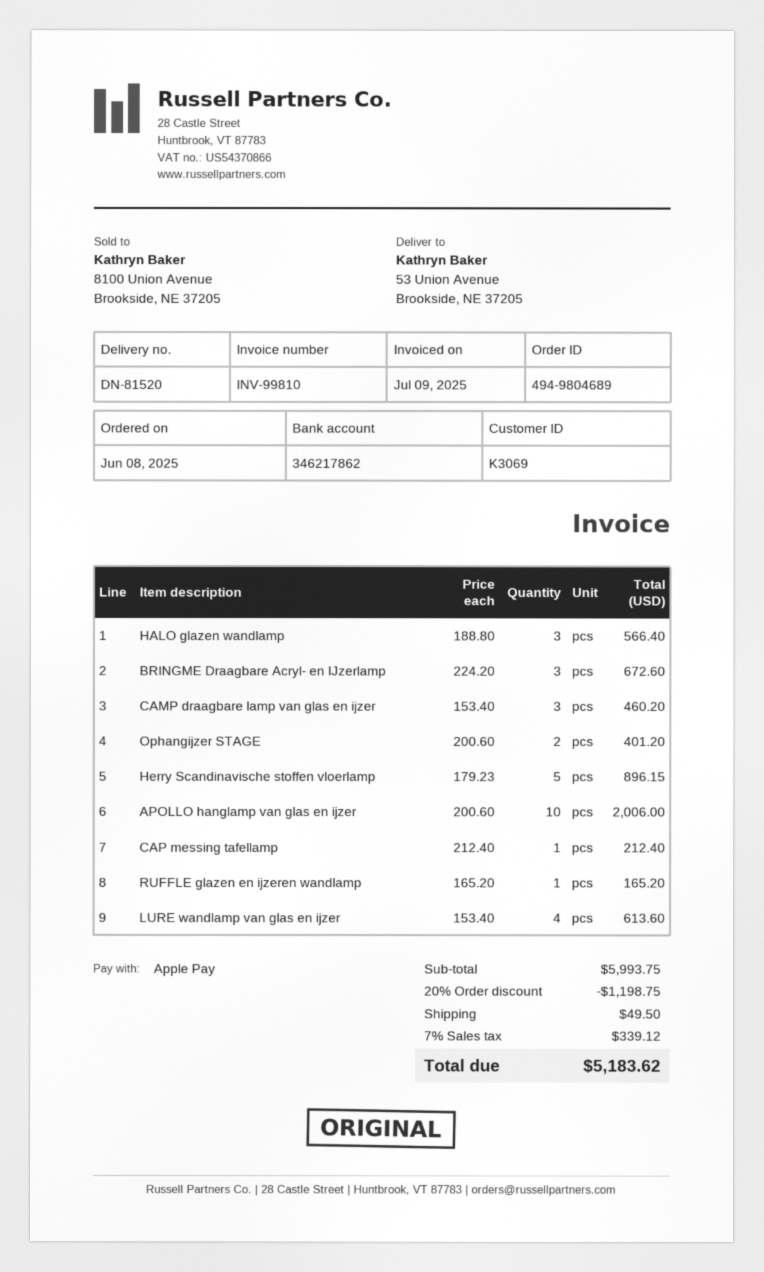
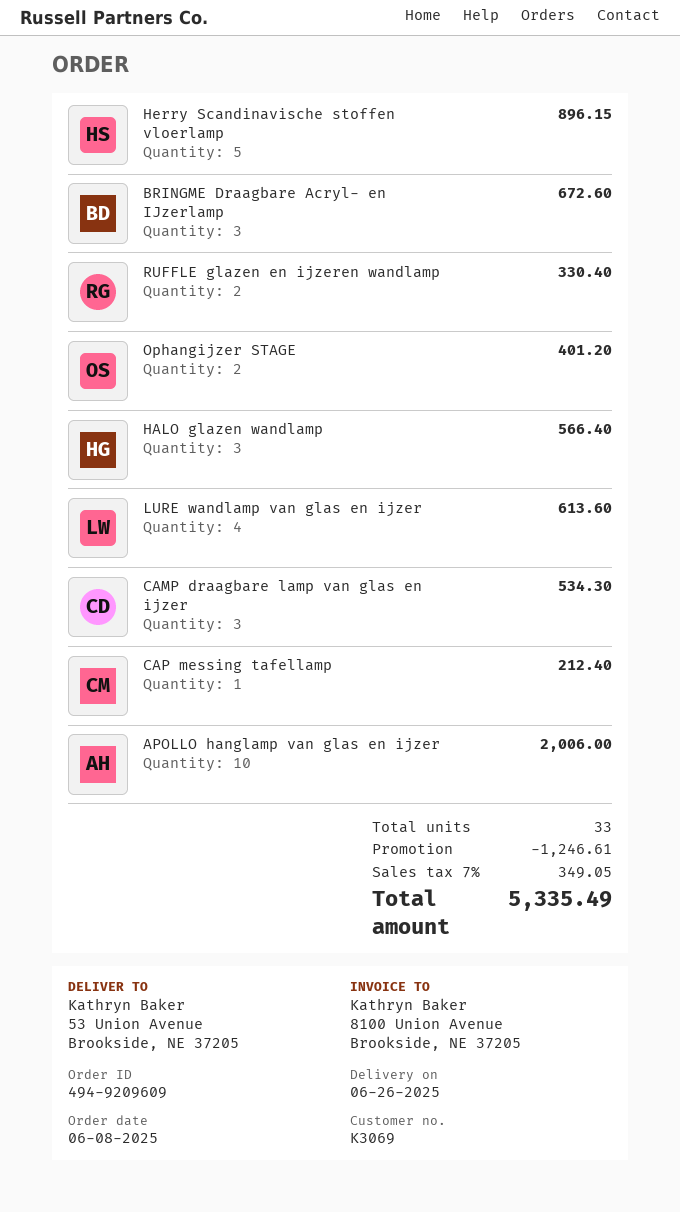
order number: 494-9804689 -> 494-9209609
CAMP draagbare lamp van glas en ijzer: 3 for 460.20 -> 3 for 534.30
RUFFLE glazen en ijzeren wandlamp: 1 for 165.20 -> 2 for 330.40
discount: 1198.75 -> 1246.61
shipping: 49.50 -> none
tax: 7% = 339.12 -> 7% = 349.05
total: 5183.62 -> 5335.49

